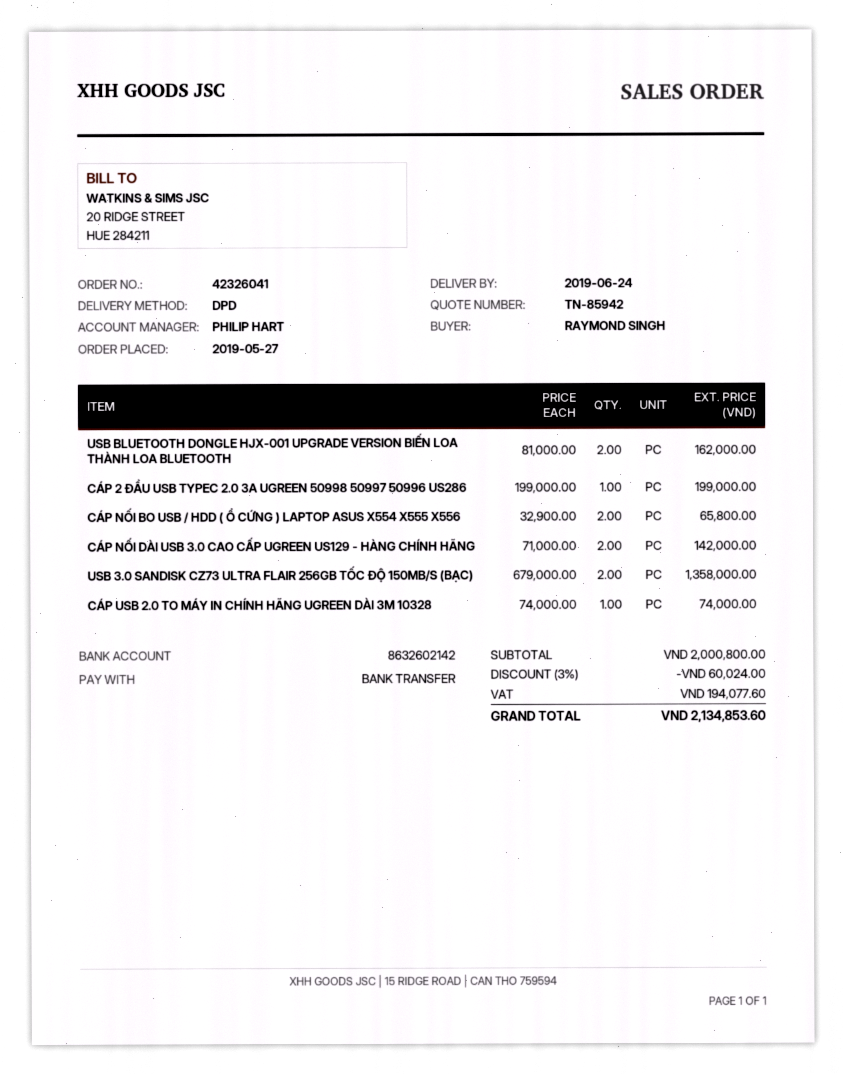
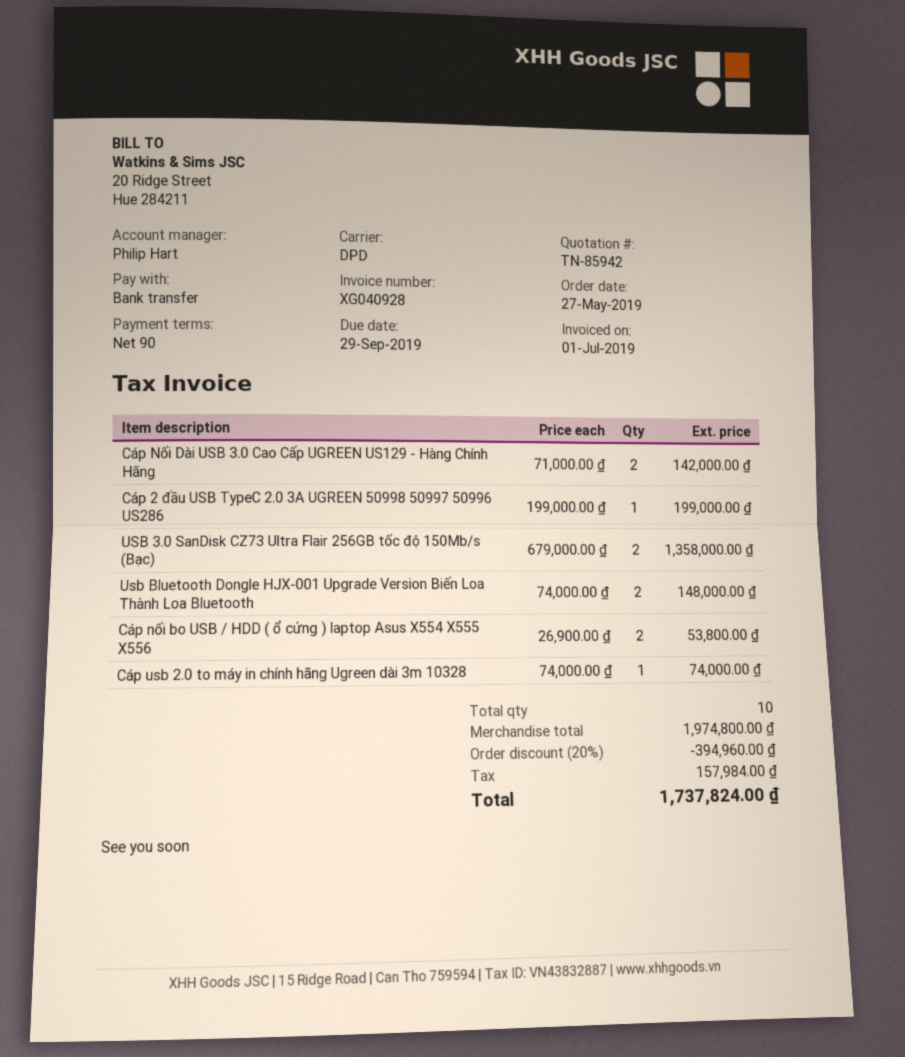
USB BLUETOOTH DONGLE HJX-001 UPGRADE VERSION BIẾN LOA THÀNH LOA BLUETOOTH: 2 x 81000.00 = 162000.00 -> 2 x 74000.00 = 148000.00
CÁP NỐI BO USB / HDD ( Ổ CỨNG ) LAPTOP ASUS X554 X555 X556: 2 x 32900.00 = 65800.00 -> 2 x 26900.00 = 53800.00
subtotal: 2000800.00 -> 1974800.00
discount: 3% = 60024.00 -> 20% = 394960.00
tax: 194077.60 -> 157984.00
total: 2134853.60 -> 1737824.00

